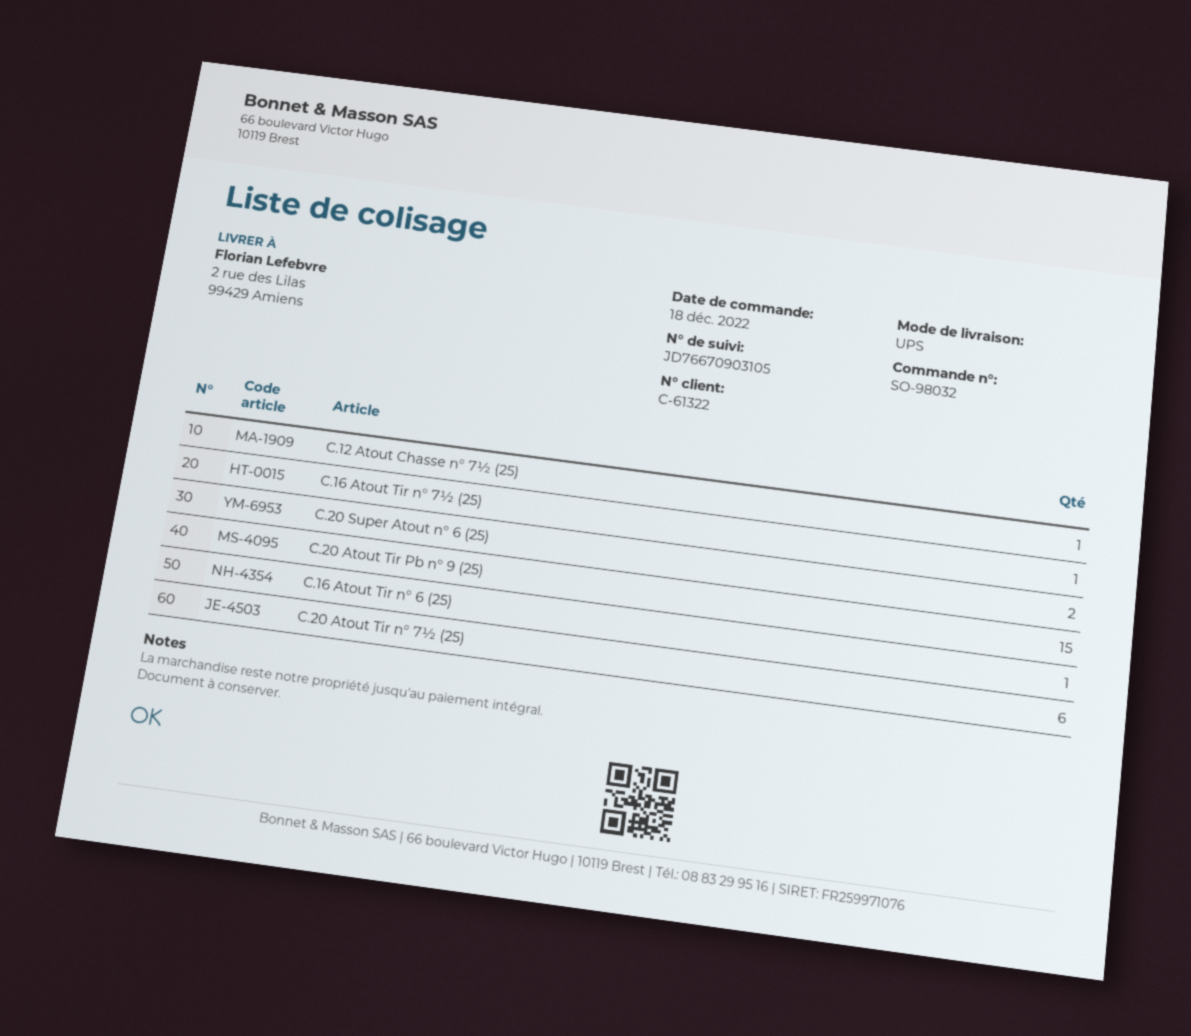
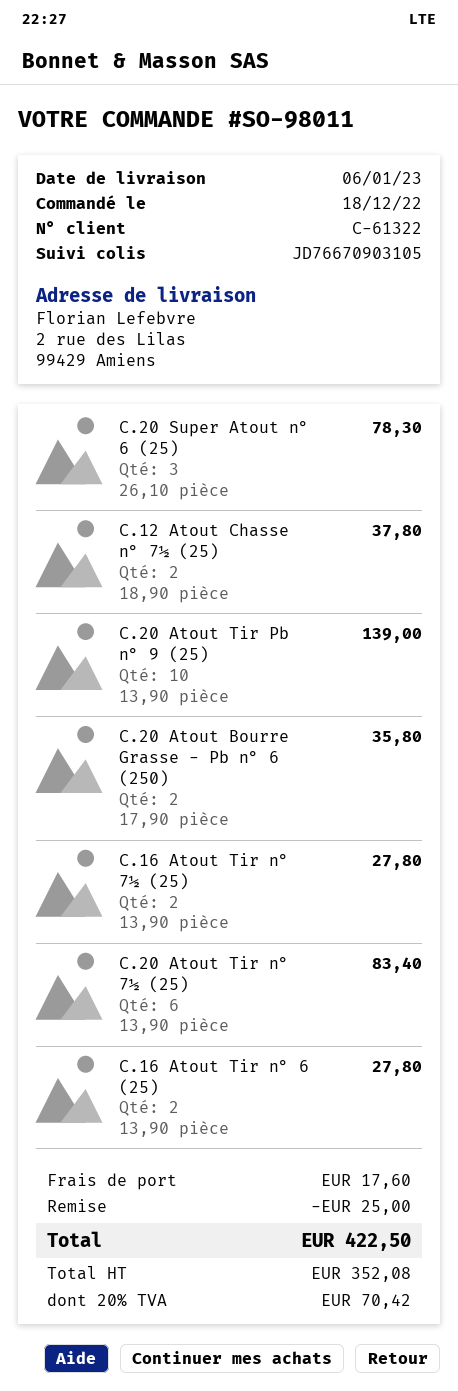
order number: SO-98032 -> SO-98011
C.12 Atout Chasse n° 7½ (25): 1 -> 2
C.16 Atout Tir n° 7½ (25): 1 -> 2
C.20 Super Atout n° 6 (25): 2 -> 3
C.20 Atout Tir Pb n° 9 (25): 15 -> 10
C.16 Atout Tir n° 6 (25): 1 -> 2
C.20 Atout Bourre Grasse - Pb n° 6 (250): none -> 2

